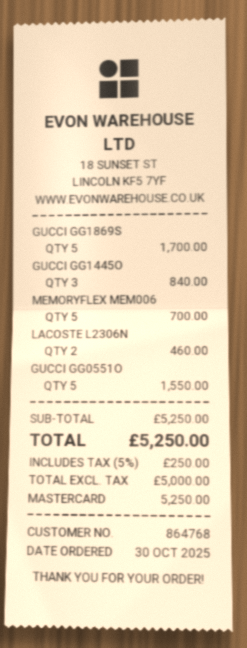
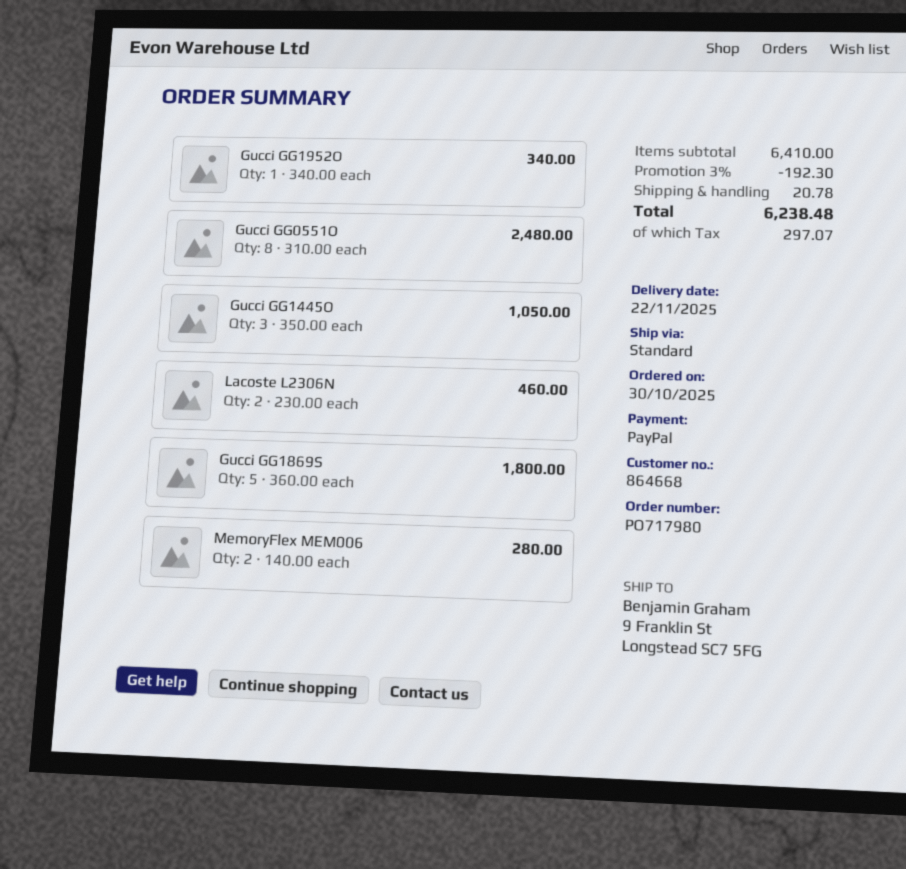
customer number: 864768 -> 864668
payment method: Mastercard -> PayPal
GUCCI GG1869S: 5 for 1700.00 -> 5 for 1800.00
GUCCI GG1445O: 3 for 840.00 -> 3 for 1050.00
MEMORYFLEX MEM006: 5 for 700.00 -> 2 for 280.00
GUCCI GG0551O: 5 for 1550.00 -> 8 for 2480.00
Gucci GG1952O: none -> 1 for 340.00
subtotal: 5250.00 -> 6410.00
discount: none -> 3% = 192.30
shipping: none -> 20.78
tax: 250.00 -> 297.07
total: 5250.00 -> 6238.48

